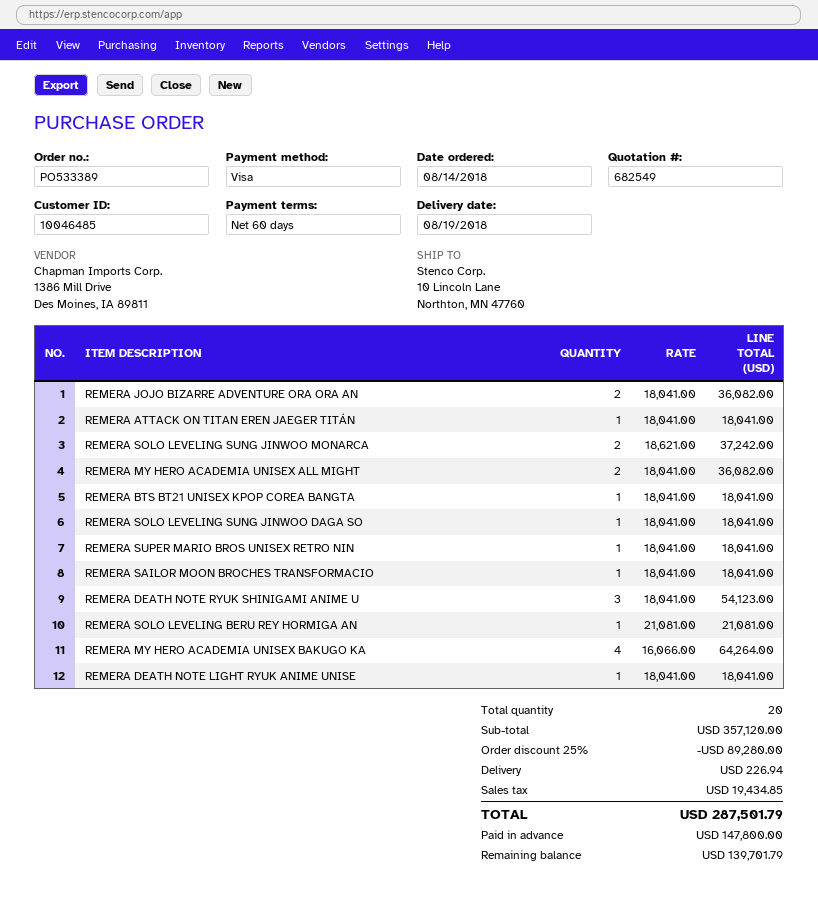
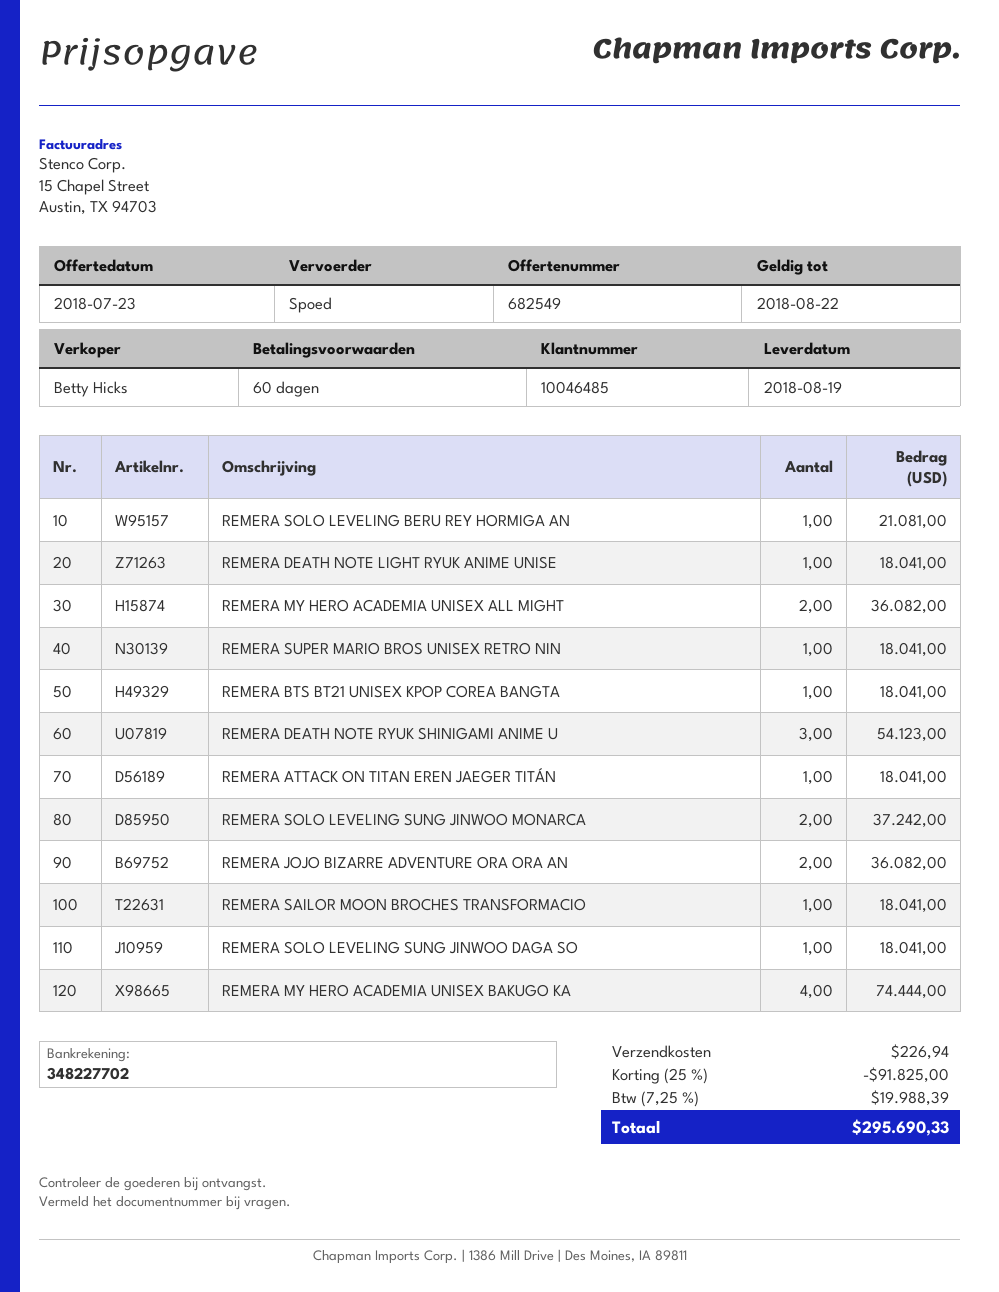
REMERA MY HERO ACADEMIA UNISEX BAKUGO KA: 4 for 64264.00 -> 4 for 74444.00
discount: 25% = 89280.00 -> 25% = 91825.00
tax: 19434.85 -> 19988.39
total: 287501.79 -> 295690.33

